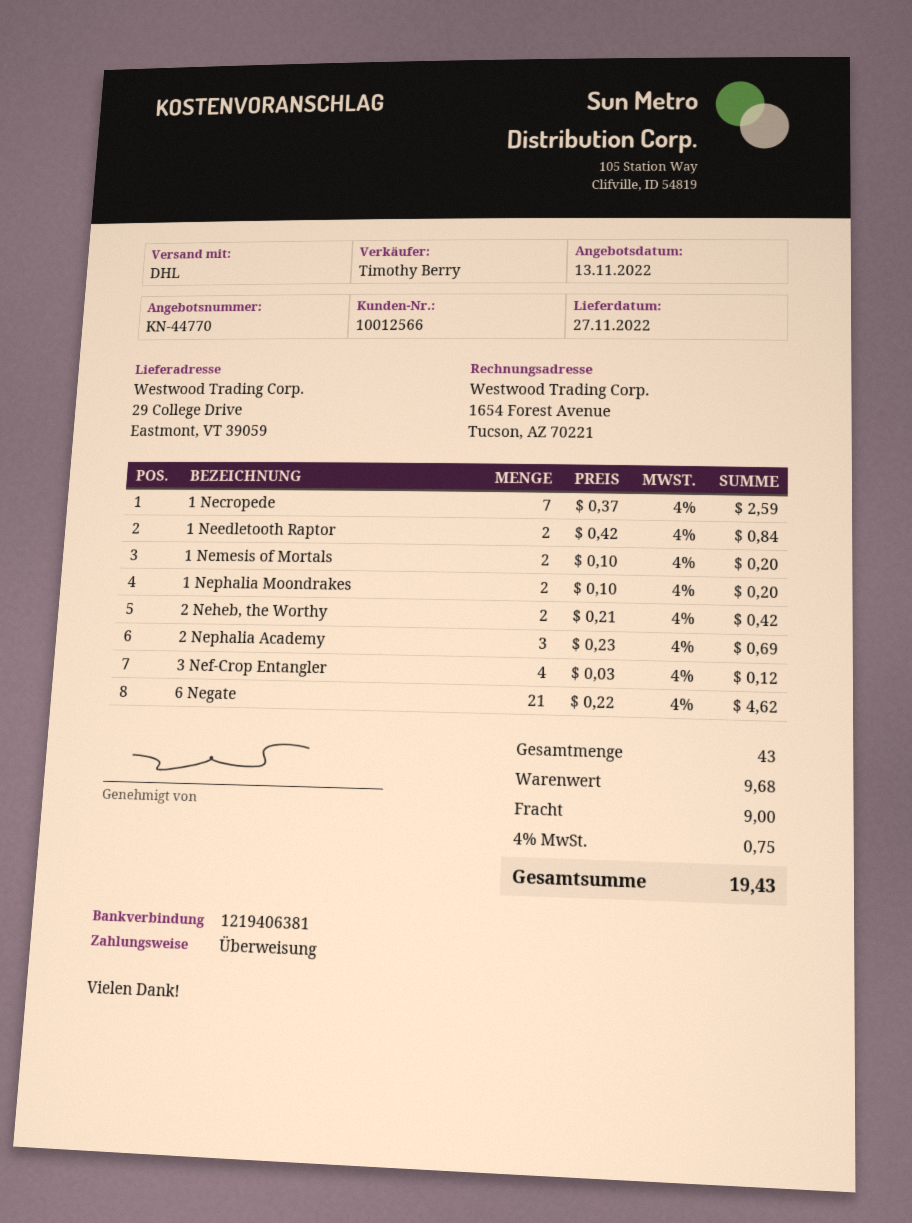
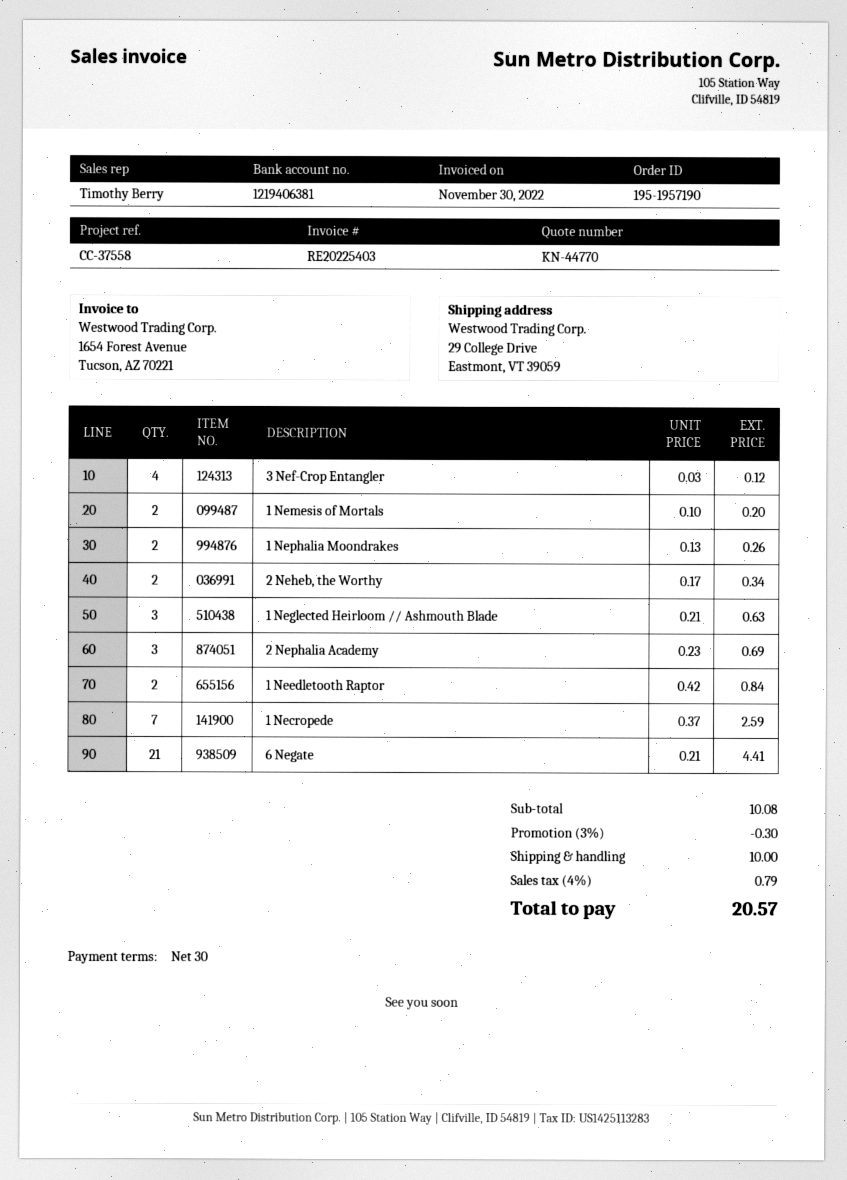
1 Nephalia Moondrakes: 2 x 0.10 = 0.20 -> 2 x 0.13 = 0.26
2 Neheb, the Worthy: 2 x 0.21 = 0.42 -> 2 x 0.17 = 0.34
6 Negate: 21 x 0.22 = 4.62 -> 21 x 0.21 = 4.41
1 Neglected Heirloom // Ashmouth Blade: none -> 3 x 0.21 = 0.63
subtotal: 9.68 -> 10.08
discount: none -> 3% = 0.30
shipping: 9.00 -> 10.00
tax: 4% = 0.75 -> 4% = 0.79
total: 19.43 -> 20.57

